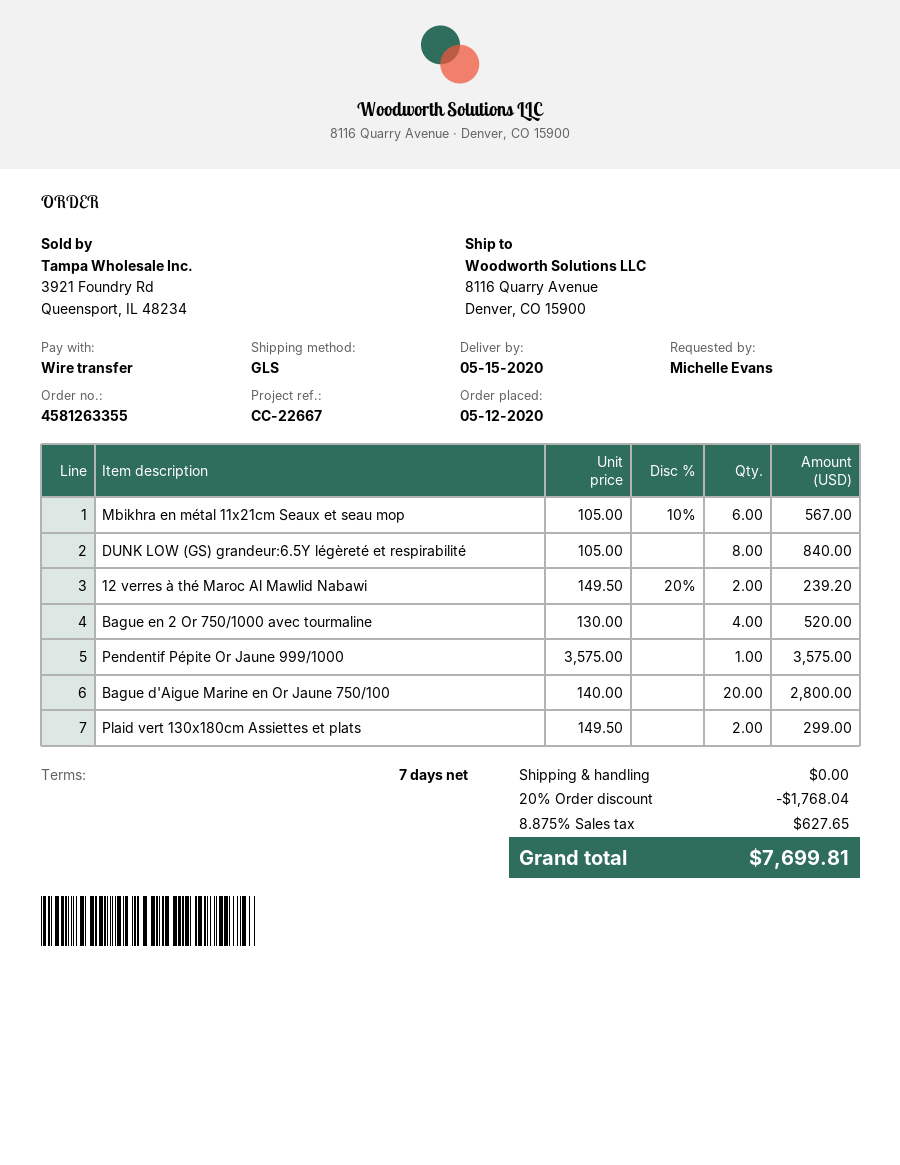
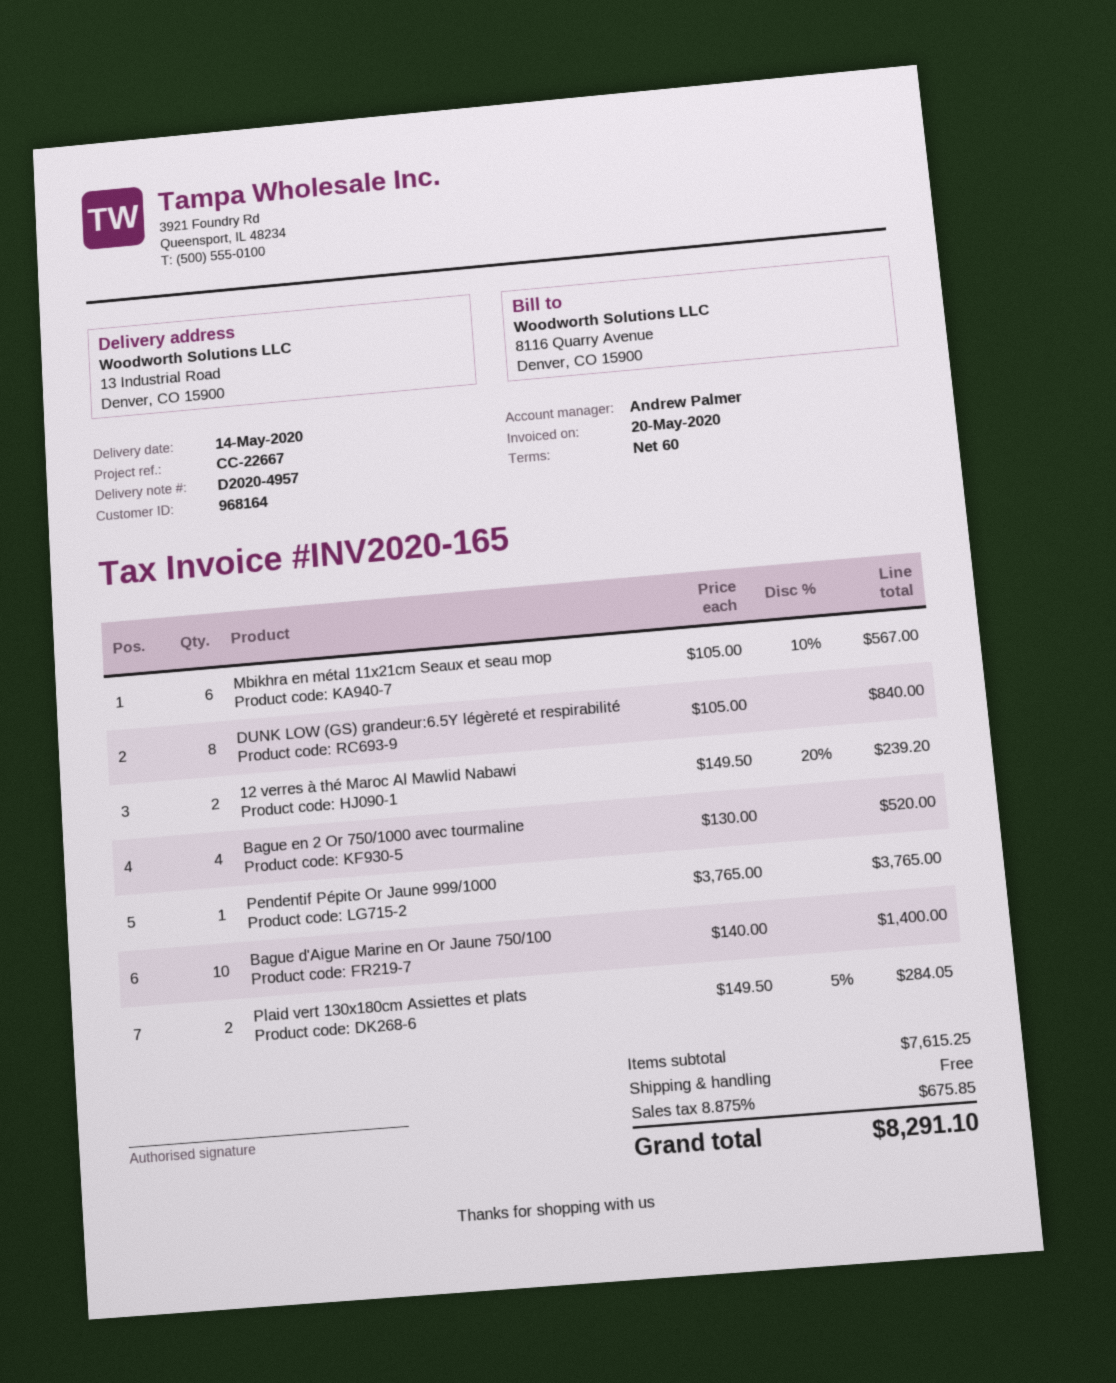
delivery date: 2020-05-15 -> 2020-05-14
payment terms: 7 days -> 60 days
ship to: 8116 Quarry Avenue, Denver, CO 15900 -> 13 Industrial Road, Denver, CO 15900
Pendentif Pépite Or Jaune 999/1000: 1 x 3575.00 = 3575.00 -> 1 x 3765.00 = 3765.00
Bague d'Aigue Marine en Or Jaune 750/100: 20 x 140.00 = 2800.00 -> 10 x 140.00 = 1400.00
Plaid vert 130x180cm Assiettes et plats: 2 x 149.50 = 299.00 -> 2 x 149.50 - 5% = 284.05
discount: 20% = 1768.04 -> none
tax: 8.875% = 627.65 -> 8.875% = 675.85
total: 7699.81 -> 8291.10

